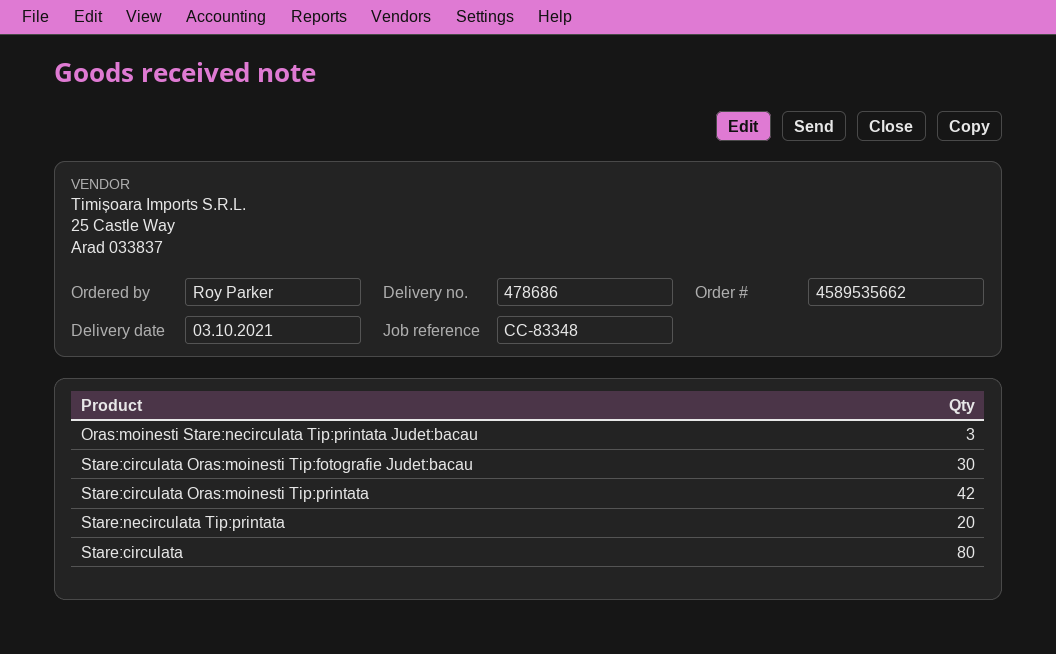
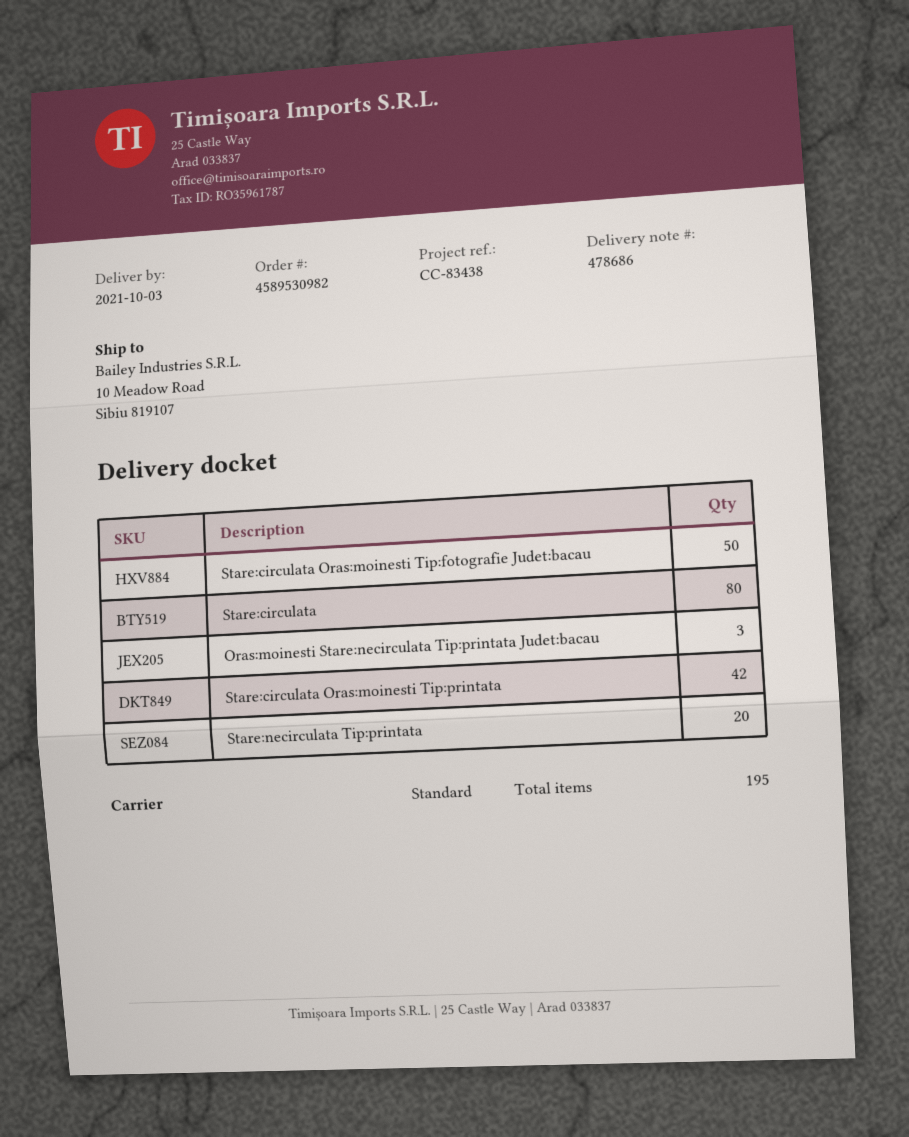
order number: 4589535662 -> 4589530982
reference: CC-83348 -> CC-83438
Stare:circulata Oras:moinesti Tip:fotografie Judet:bacau: 30 -> 50

